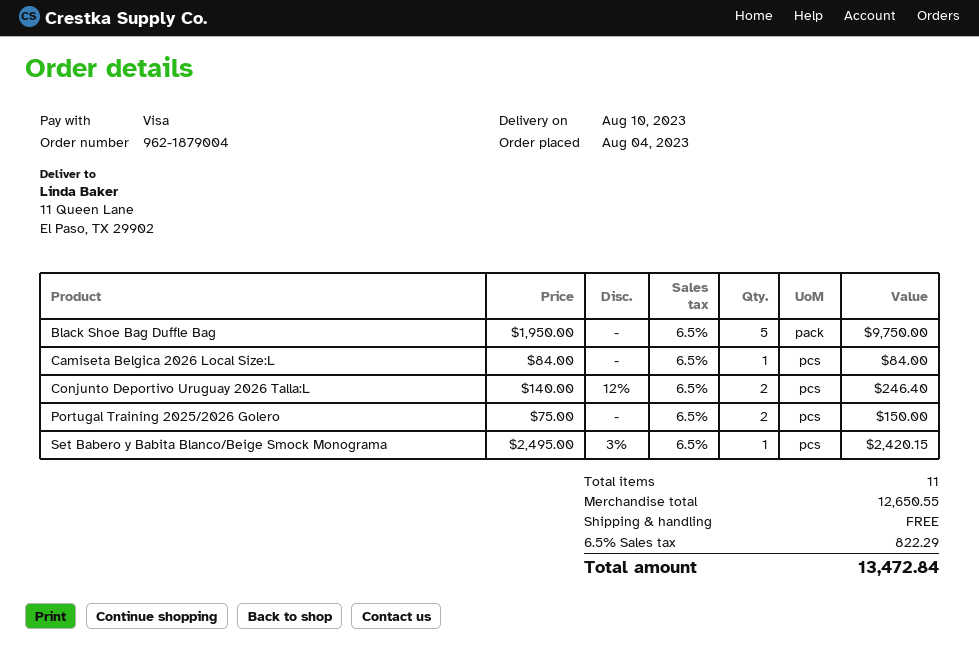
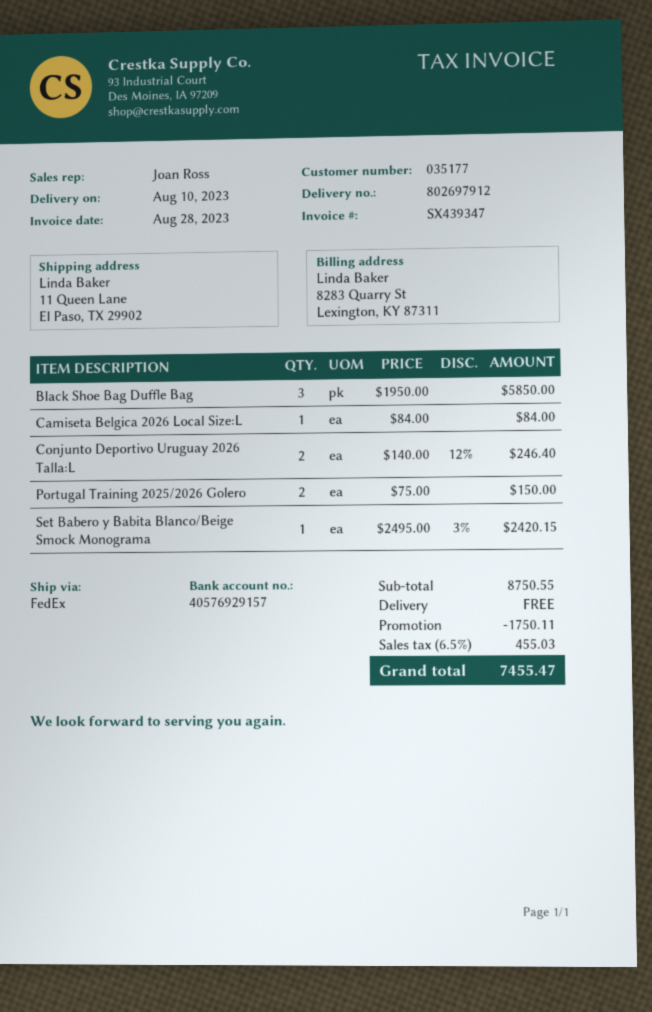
Black Shoe Bag Duffle Bag: 5 x 1950.00 = 9750.00 -> 3 x 1950.00 = 5850.00
subtotal: 12650.55 -> 8750.55
discount: none -> 1750.11
tax: 6.5% = 822.29 -> 6.5% = 455.03
total: 13472.84 -> 7455.47

